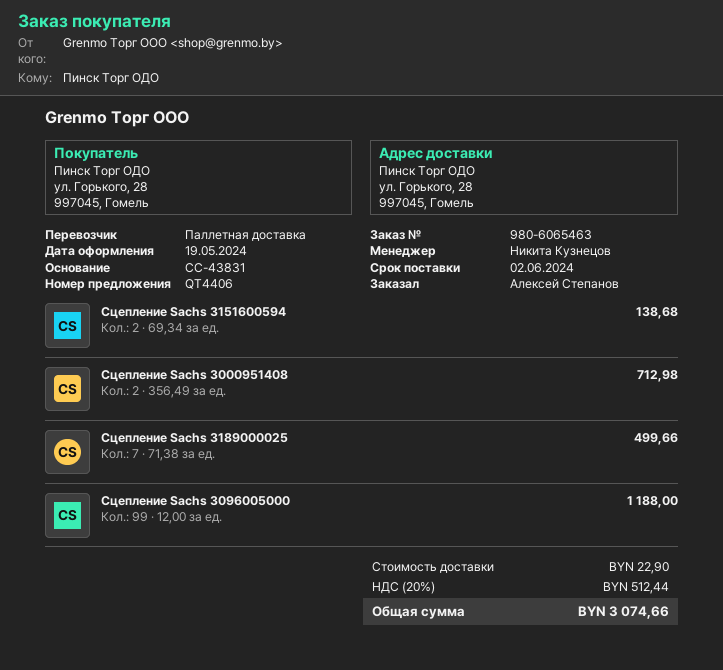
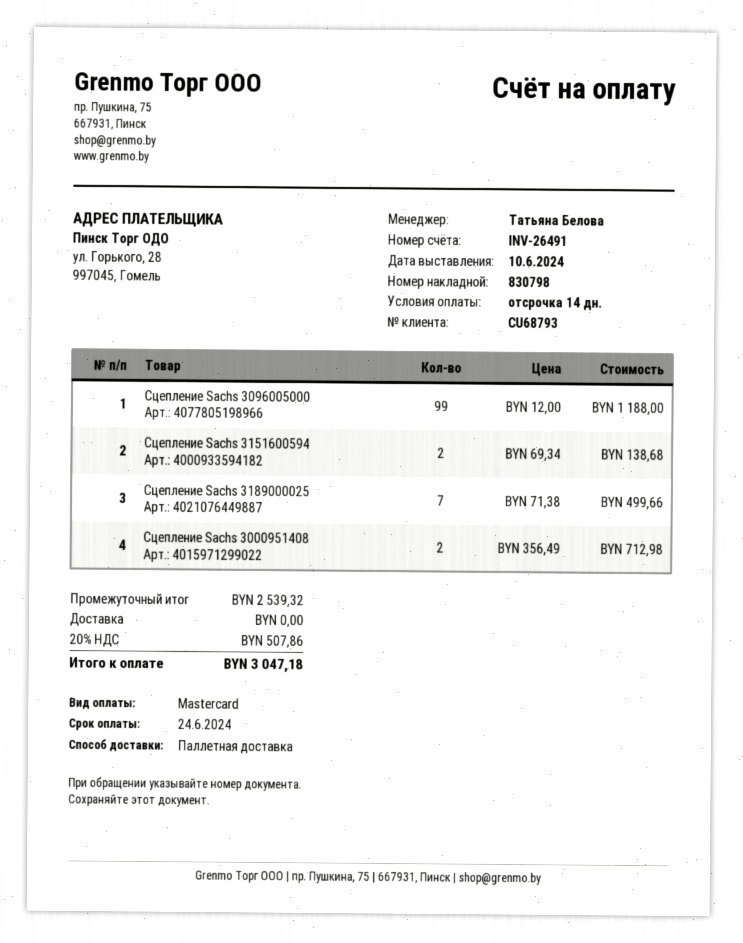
sales rep: Никита Кузнецов -> Татьяна Белова
shipping: 22.90 -> 0.00
tax: 20% = 512.44 -> 20% = 507.86
total: 3074.66 -> 3047.18

